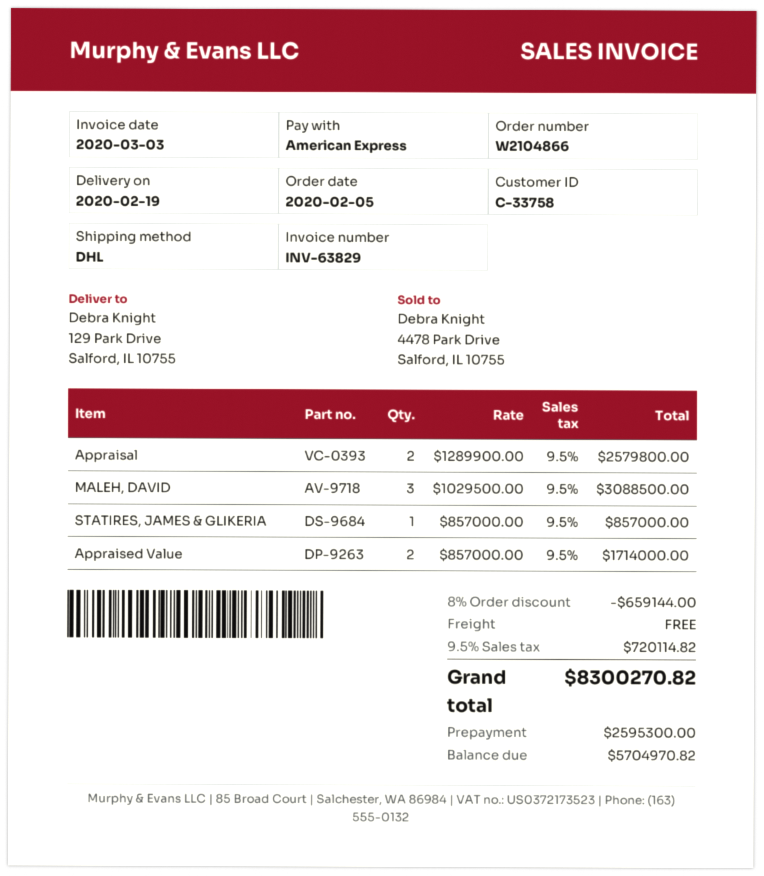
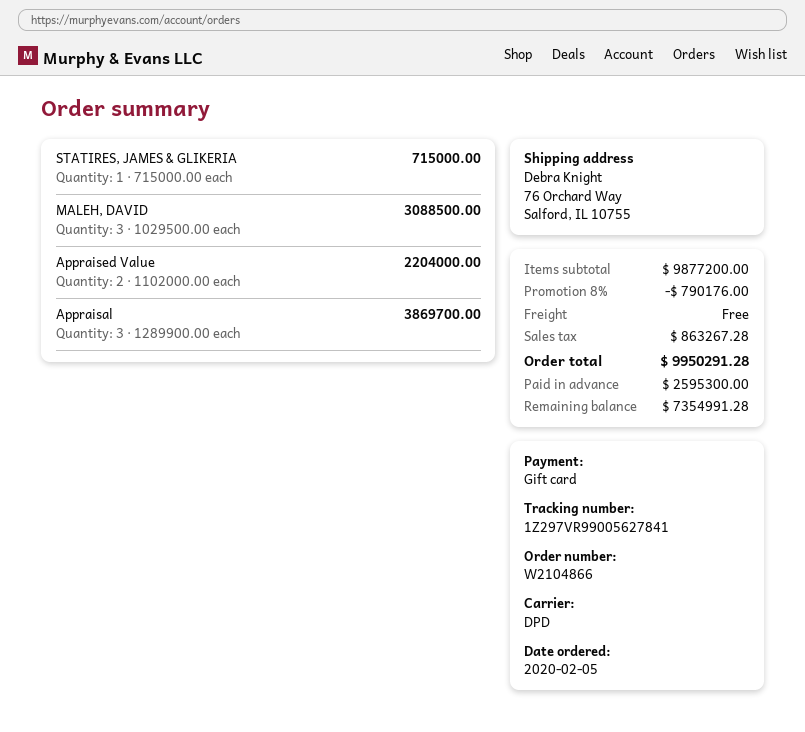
payment method: American Express -> gift card
shipping method: DHL -> DPD
ship to: 129 Park Drive, Salford, IL 10755 -> 76 Orchard Way, Salford, IL 10755
Appraisal: 2 x 1289900.00 = 2579800.00 -> 3 x 1289900.00 = 3869700.00
STATIRES, JAMES & GLIKERIA: 1 x 857000.00 = 857000.00 -> 1 x 715000.00 = 715000.00
Appraised Value: 2 x 857000.00 = 1714000.00 -> 2 x 1102000.00 = 2204000.00
discount: 8% = 659144.00 -> 8% = 790176.00
tax: 720114.82 -> 863267.28
total: 8300270.82 -> 9950291.28
balance: 5704970.82 -> 7354991.28

